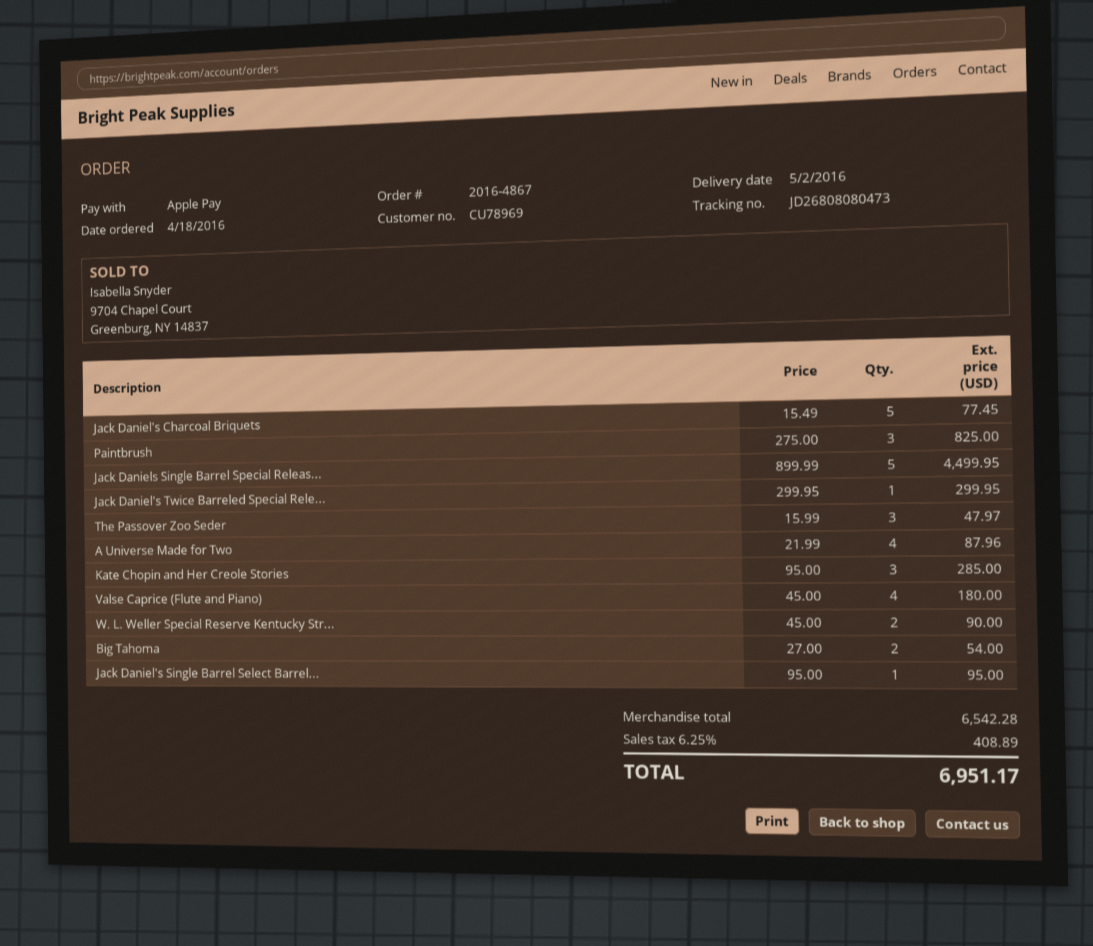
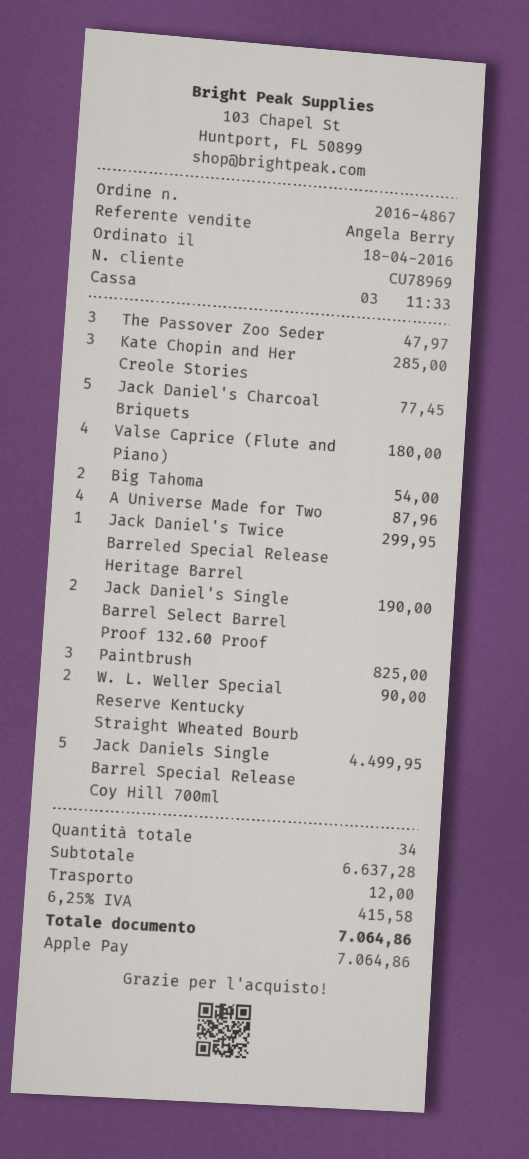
Jack Daniel's Single Barrel Select Barrel...: 1 for 95.00 -> 2 for 190.00
subtotal: 6542.28 -> 6637.28
shipping: none -> 12.00
tax: 6.25% = 408.89 -> 6.25% = 415.58
total: 6951.17 -> 7064.86

